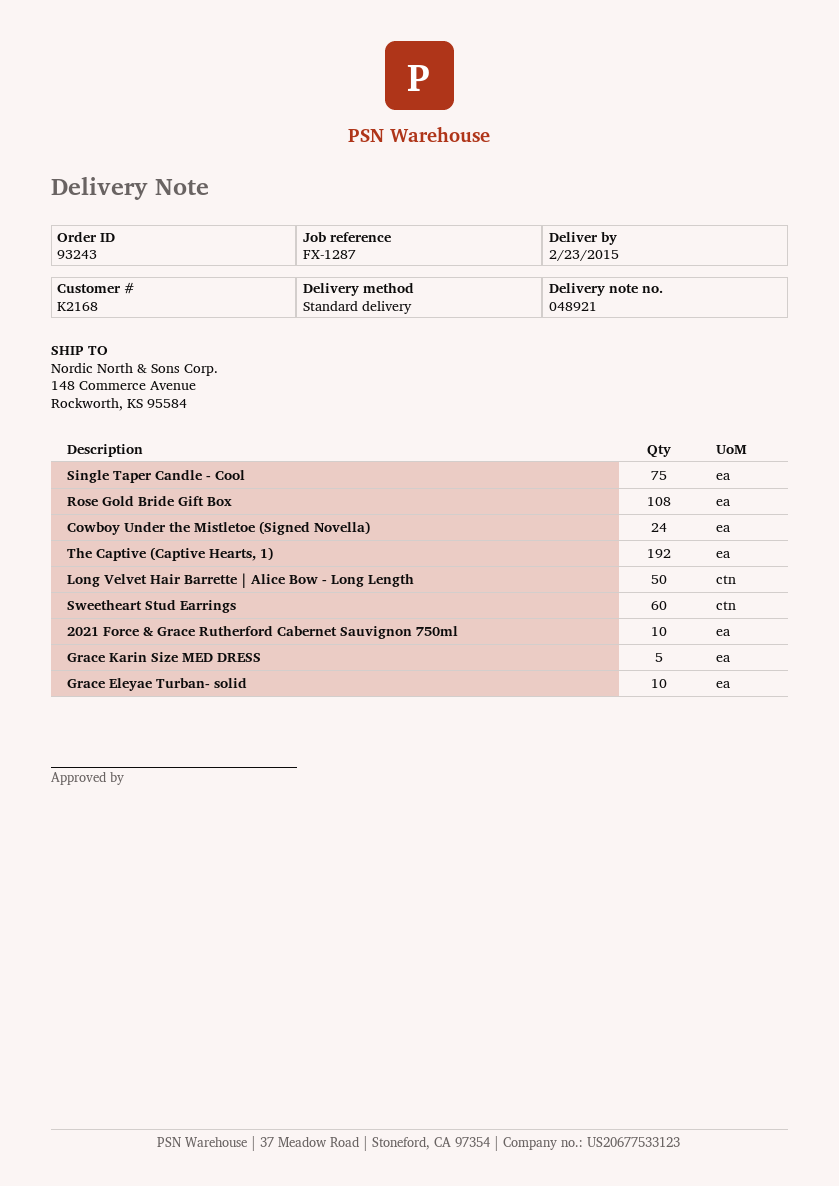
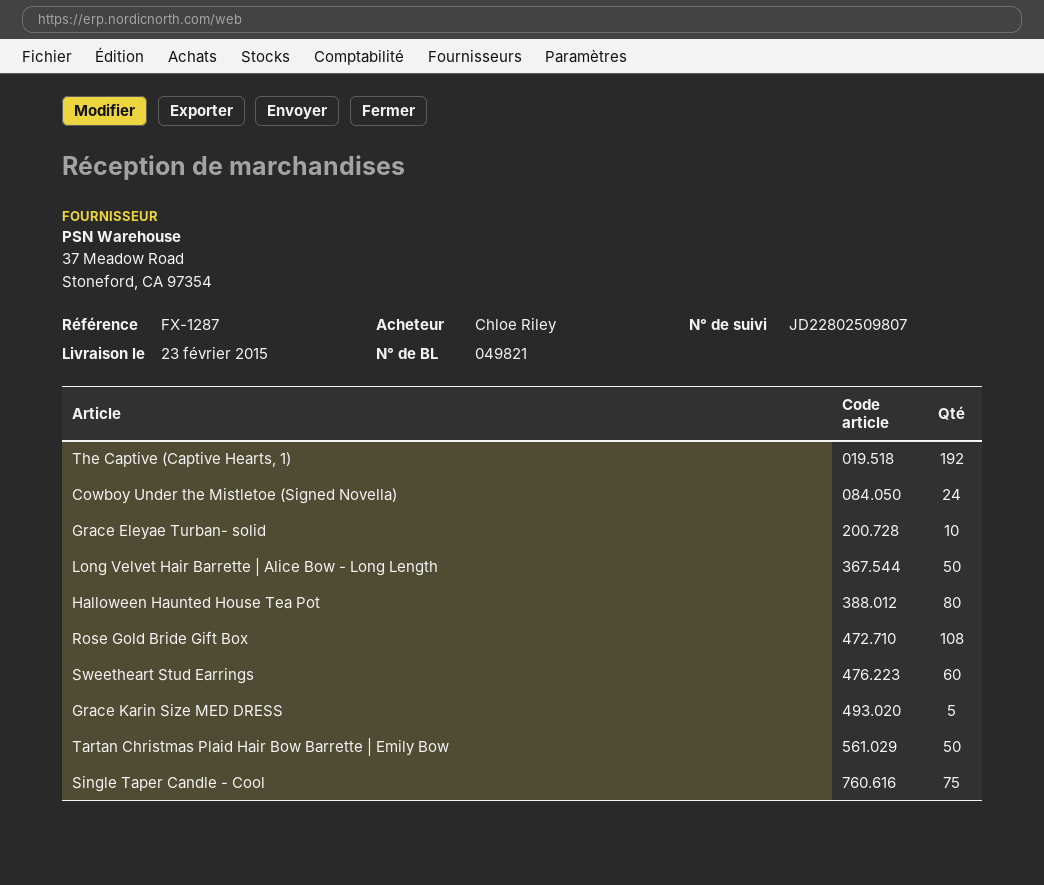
delivery note number: 048921 -> 049821
2021 Force & Grace Rutherford Cabernet Sauvignon 750ml: 10 -> none
Halloween Haunted House Tea Pot: none -> 80
Tartan Christmas Plaid Hair Bow Barrette | Emily Bow: none -> 50

